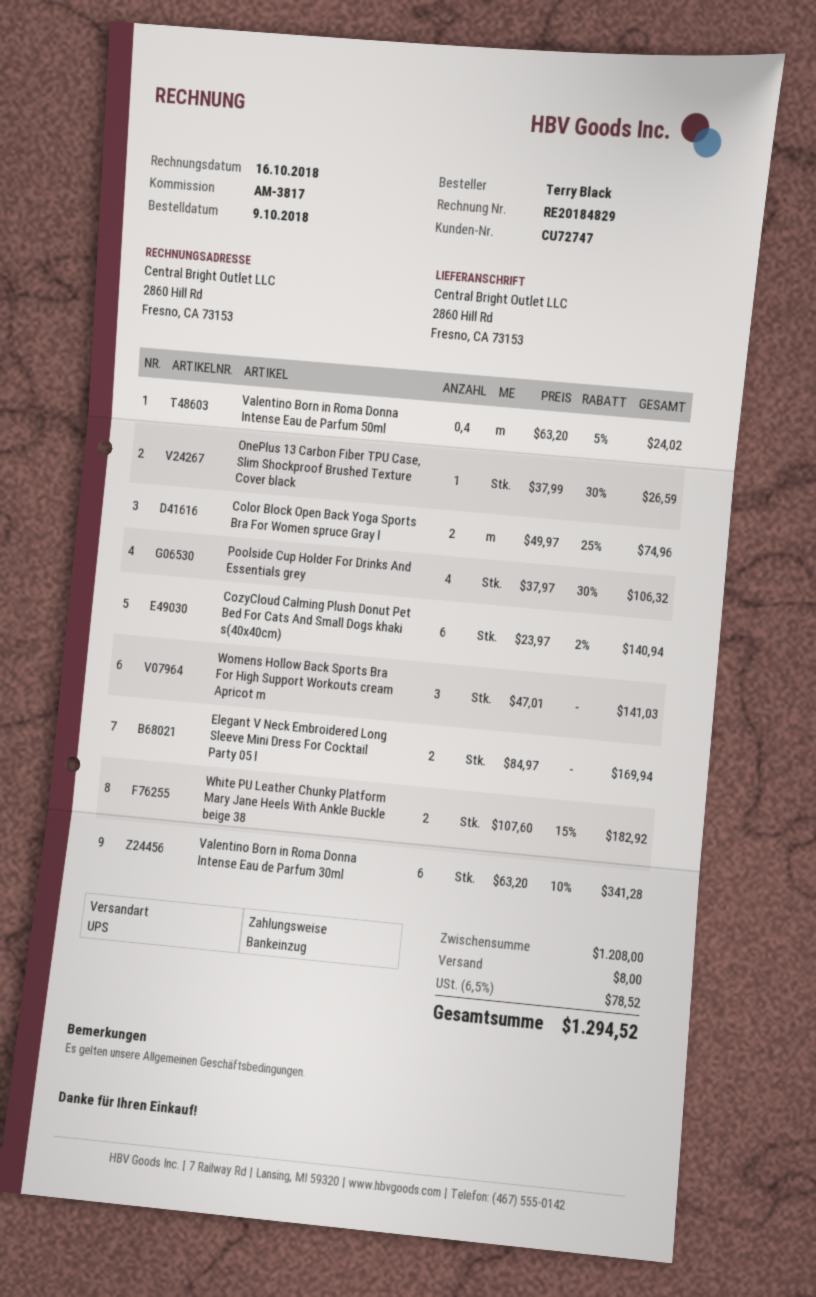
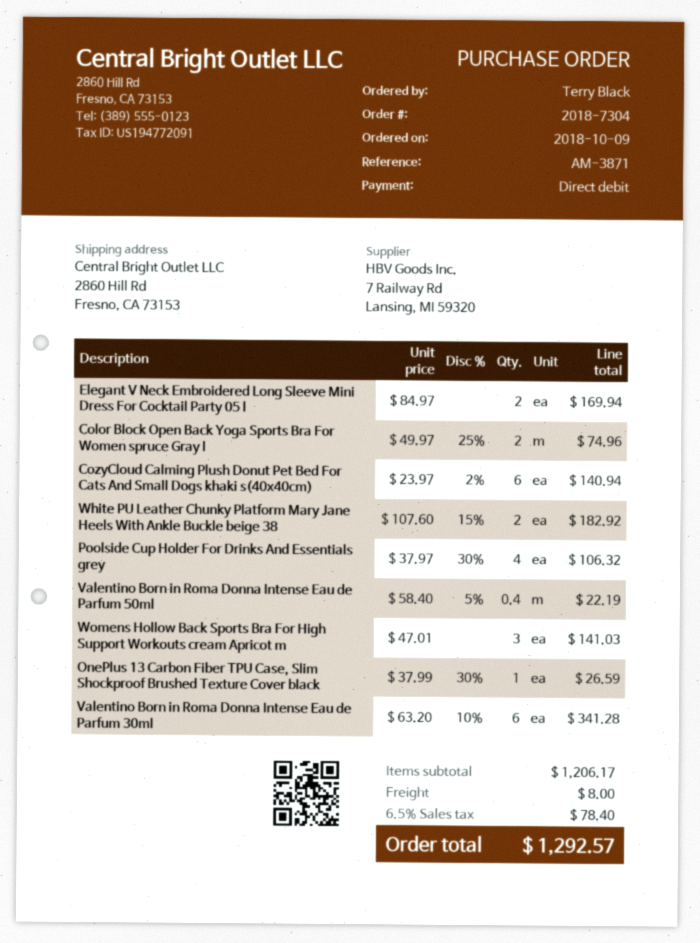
reference: AM-3817 -> AM-3871
Valentino Born in Roma Donna Intense Eau de Parfum 50ml: 0.4 x 63.20 - 5% = 24.02 -> 0.4 x 58.40 - 5% = 22.19
subtotal: 1208.00 -> 1206.17
tax: 6.5% = 78.52 -> 6.5% = 78.40
total: 1294.52 -> 1292.57

